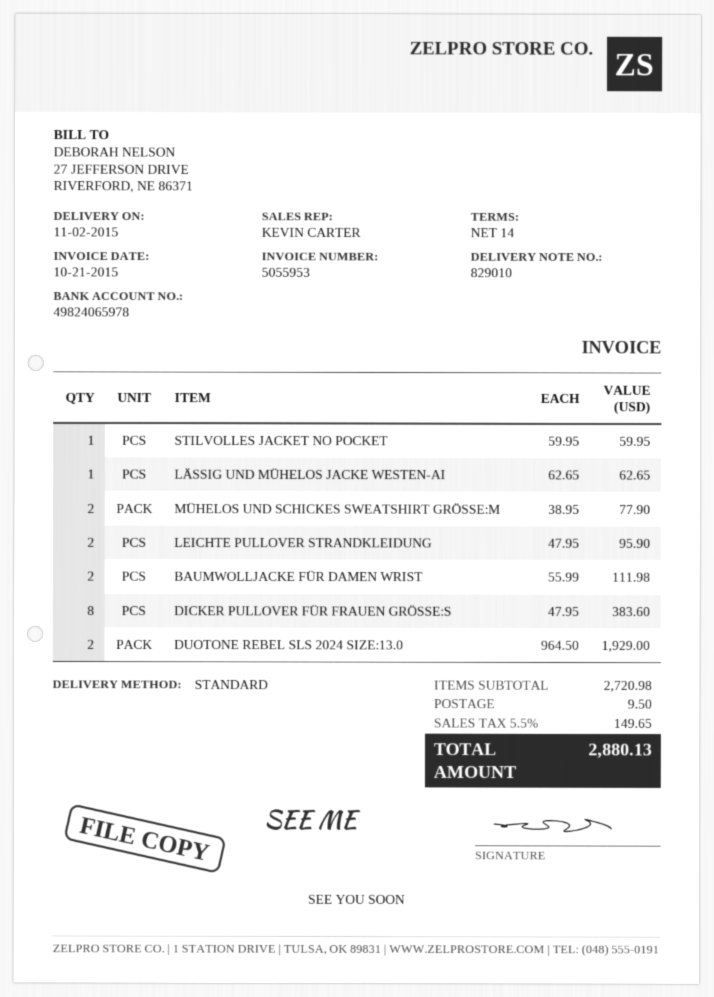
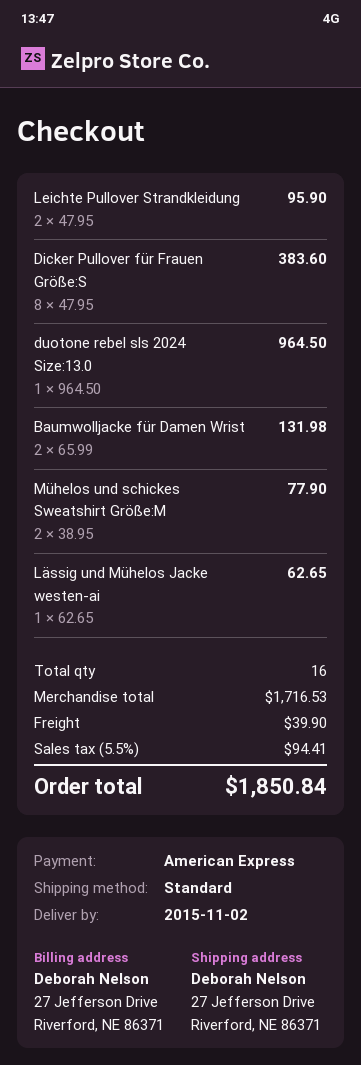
STILVOLLES JACKET NO POCKET: 1 x 59.95 = 59.95 -> none
BAUMWOLLJACKE FÜR DAMEN WRIST: 2 x 55.99 = 111.98 -> 2 x 65.99 = 131.98
DUOTONE REBEL SLS 2024 SIZE:13.0: 2 x 964.50 = 1929.00 -> 1 x 964.50 = 964.50
subtotal: 2720.98 -> 1716.53
shipping: 9.50 -> 39.90
tax: 5.5% = 149.65 -> 5.5% = 94.41
total: 2880.13 -> 1850.84

